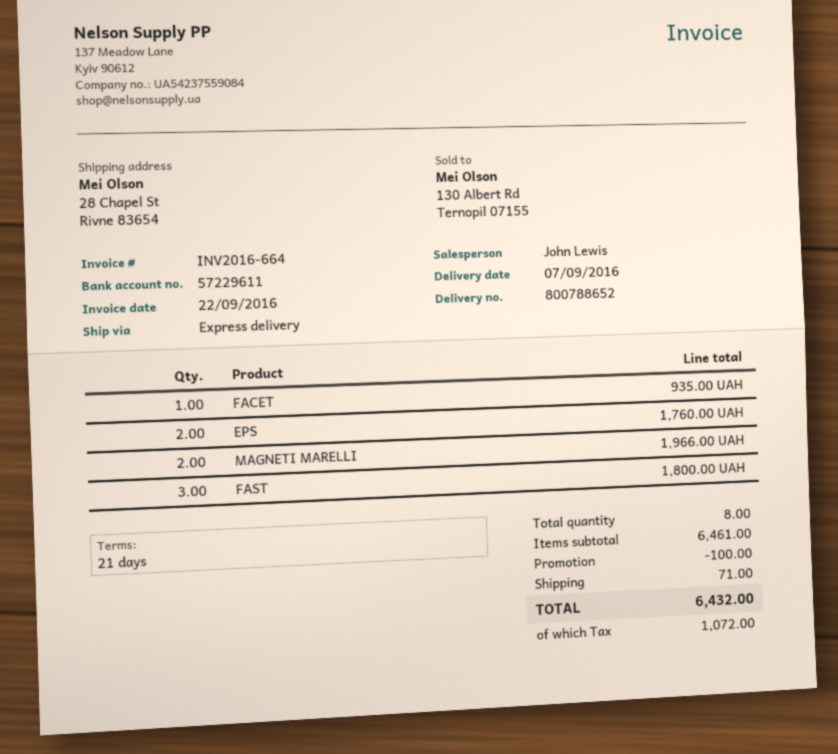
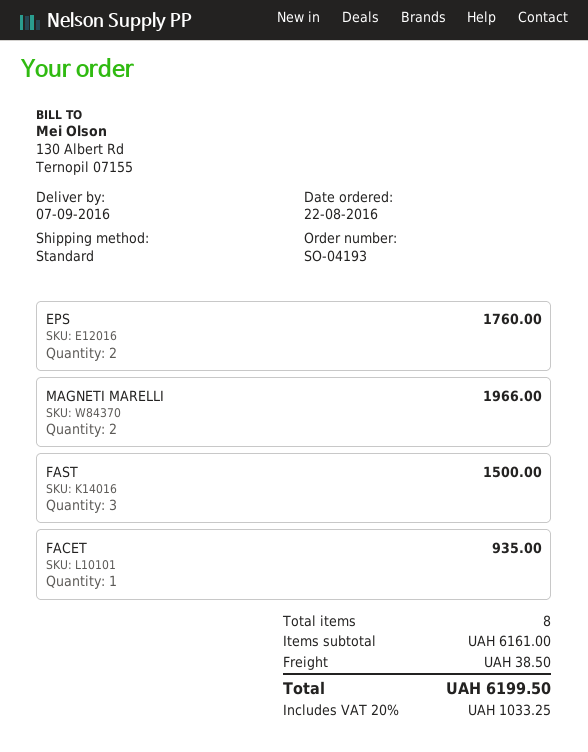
shipping method: express -> standard
FAST: 3 for 1800.00 -> 3 for 1500.00
subtotal: 6461.00 -> 6161.00
discount: 100.00 -> none
shipping: 71.00 -> 38.50
tax: 1072.00 -> 1033.25
total: 6432.00 -> 6199.50

